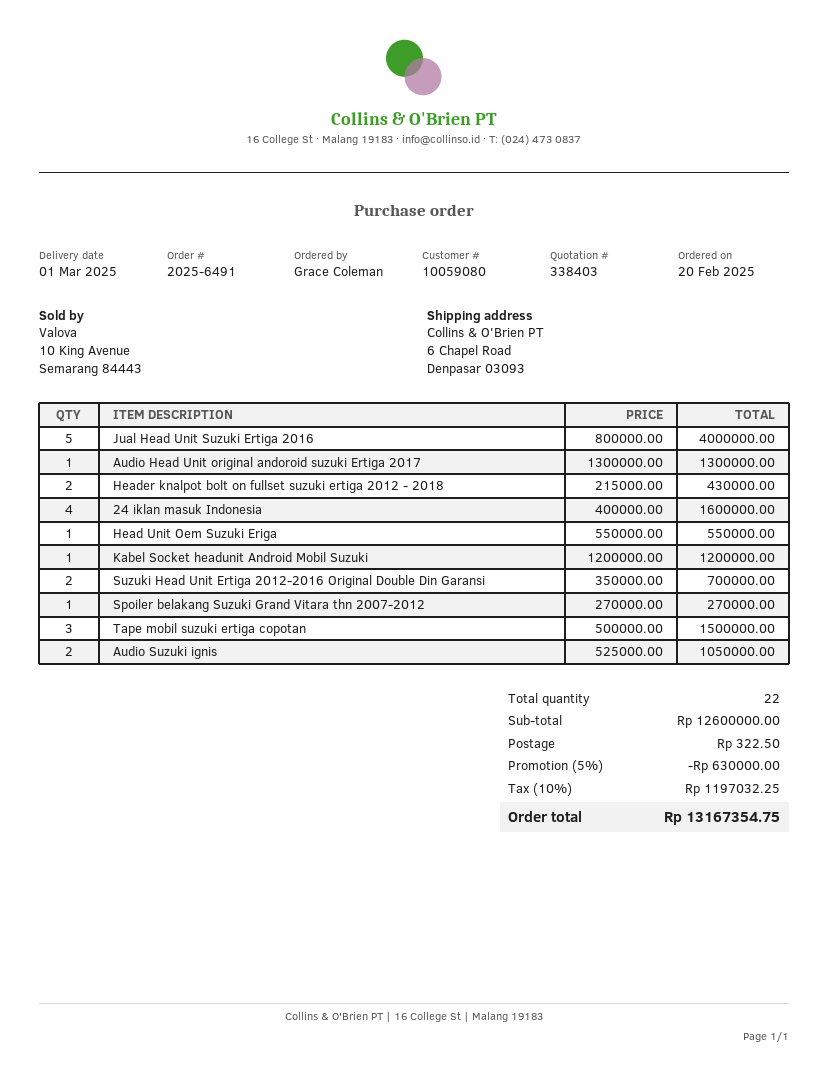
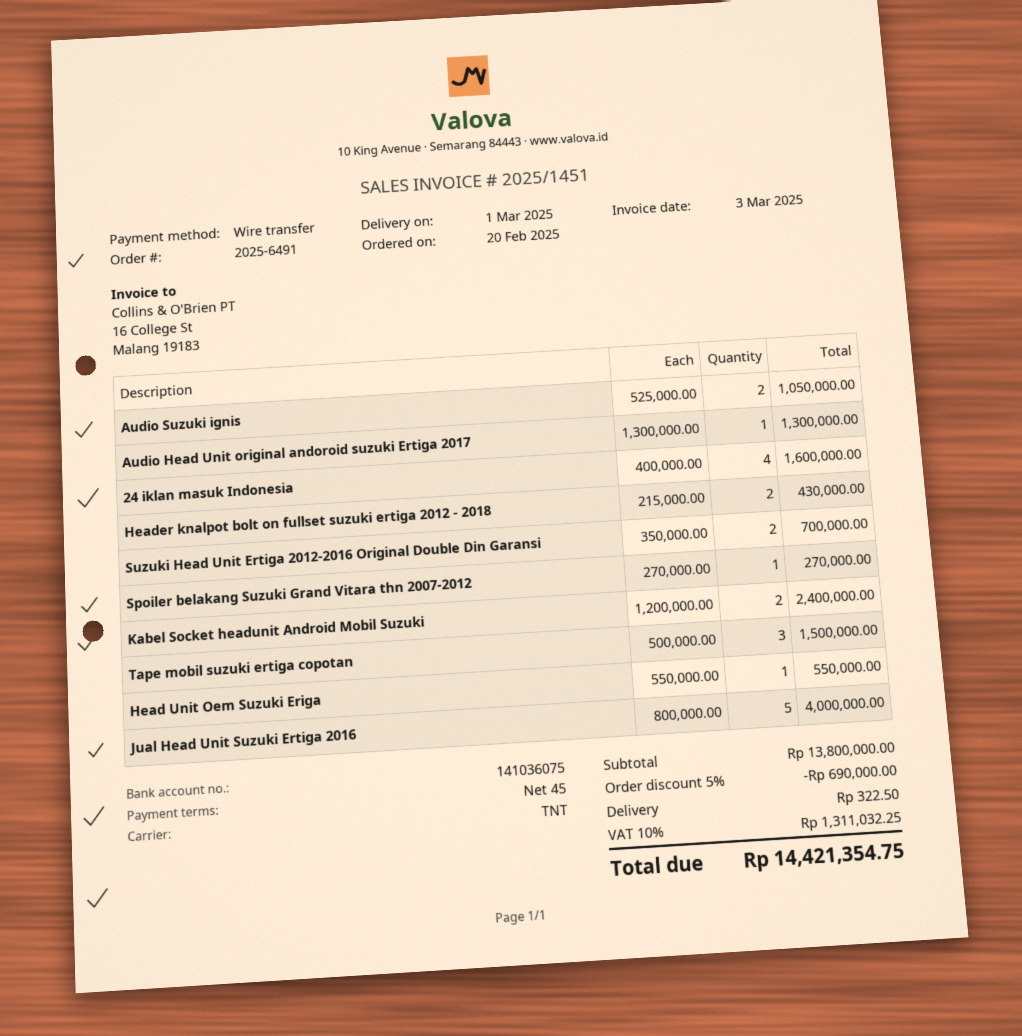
Kabel Socket headunit Android Mobil Suzuki: 1 x 1200000.00 = 1200000.00 -> 2 x 1200000.00 = 2400000.00
subtotal: 12600000.00 -> 13800000.00
discount: 5% = 630000.00 -> 5% = 690000.00
tax: 10% = 1197032.25 -> 10% = 1311032.25
total: 13167354.75 -> 14421354.75

